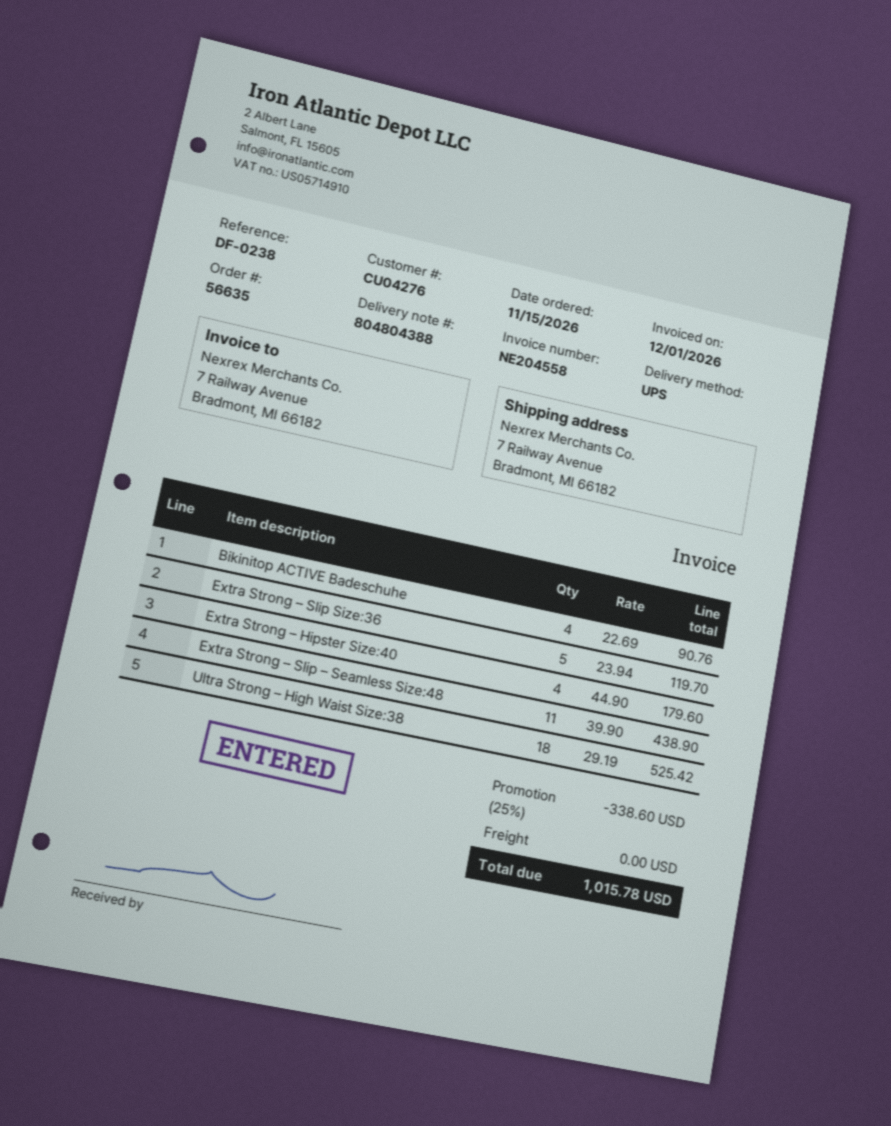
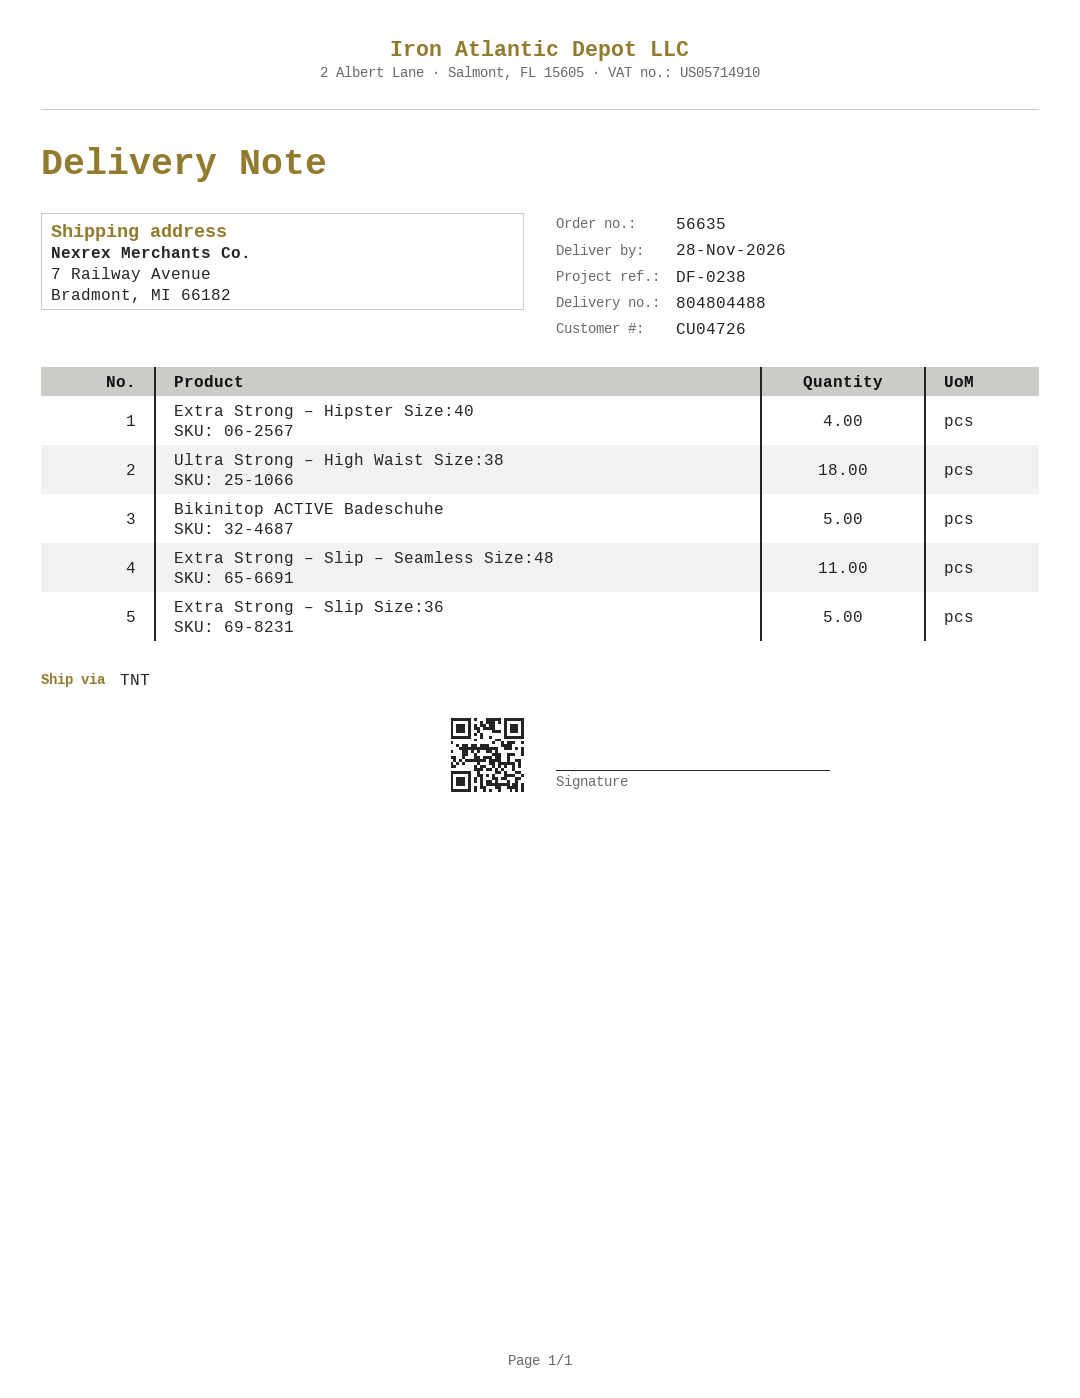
delivery note number: 804804388 -> 804804488
customer number: CU04276 -> CU04726
shipping method: UPS -> TNT
Bikinitop ACTIVE Badeschuhe: 4 -> 5

